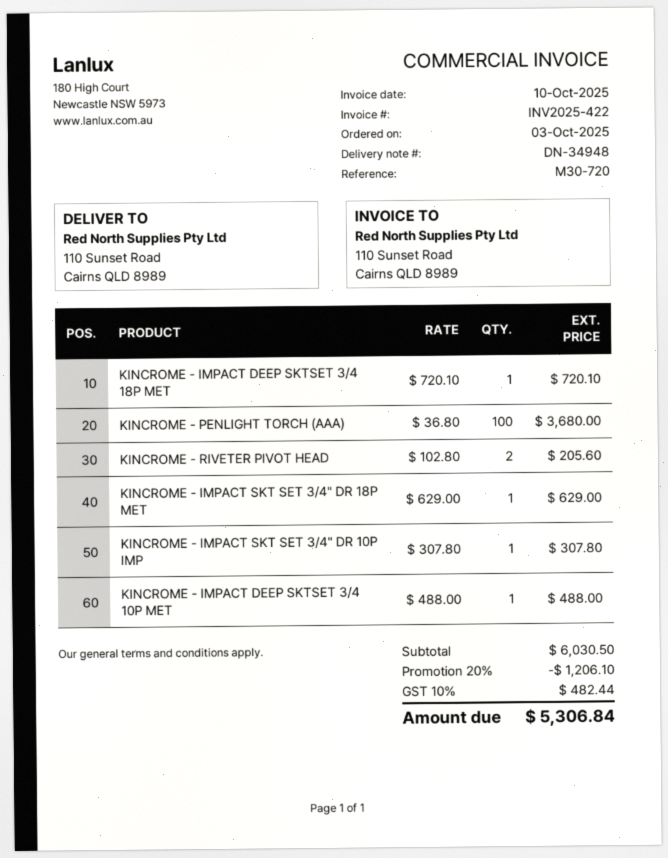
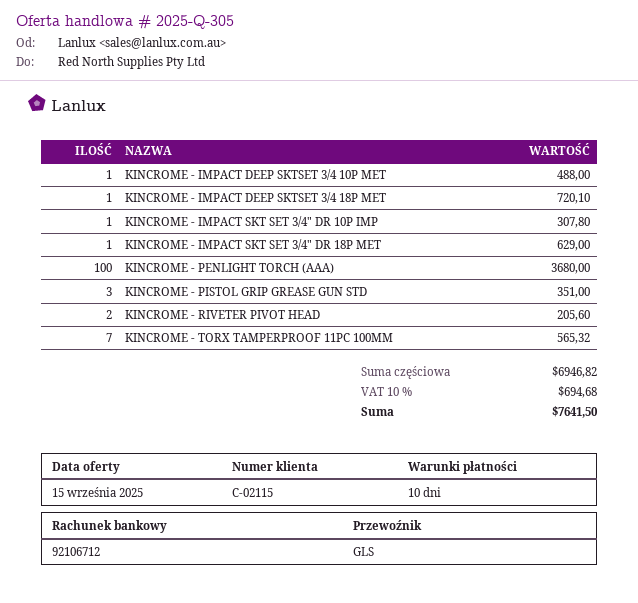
KINCROME - PISTOL GRIP GREASE GUN STD: none -> 3 for 351.00
KINCROME - TORX TAMPERPROOF 11PC 100MM: none -> 7 for 565.32
subtotal: 6030.50 -> 6946.82
discount: 20% = 1206.10 -> none
tax: 10% = 482.44 -> 10% = 694.68
total: 5306.84 -> 7641.50

